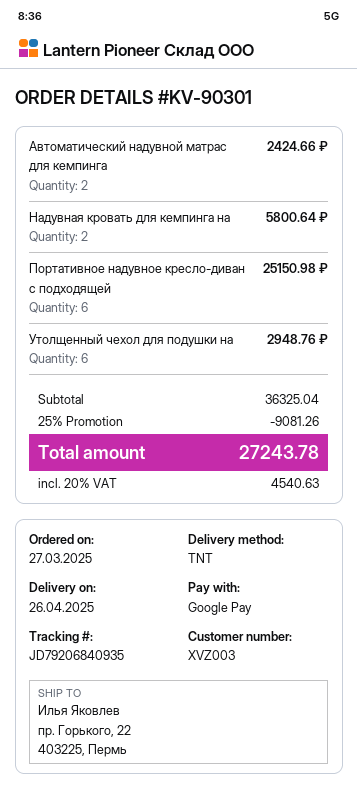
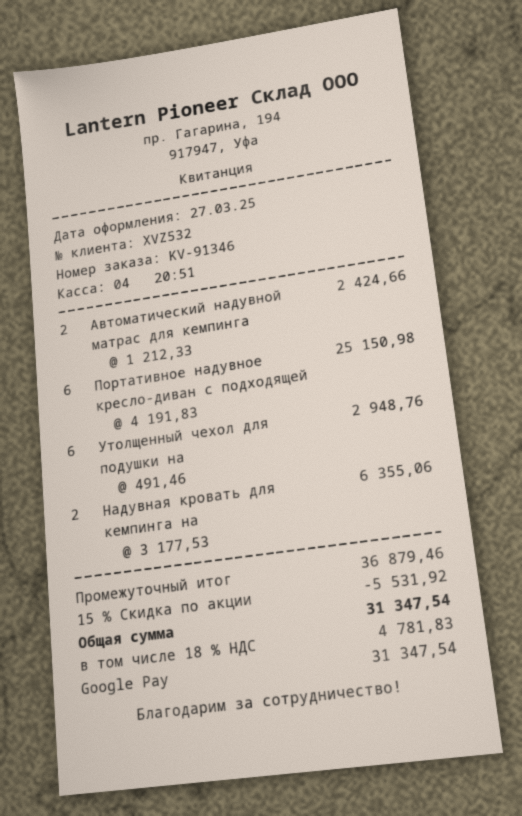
order number: KV-90301 -> KV-91346
customer number: XVZ003 -> XVZ532
Надувная кровать для кемпинга на: 2 for 5800.64 -> 2 for 6355.06
subtotal: 36325.04 -> 36879.46
discount: 25% = 9081.26 -> 15% = 5531.92
tax: 20% = 4540.63 -> 18% = 4781.83
total: 27243.78 -> 31347.54

